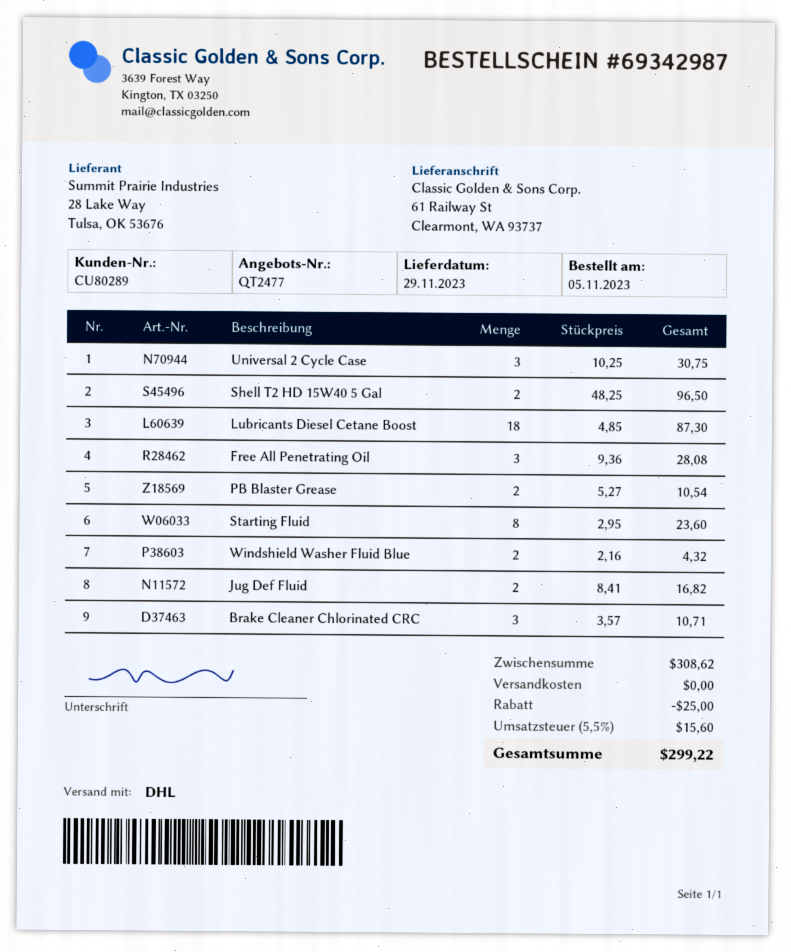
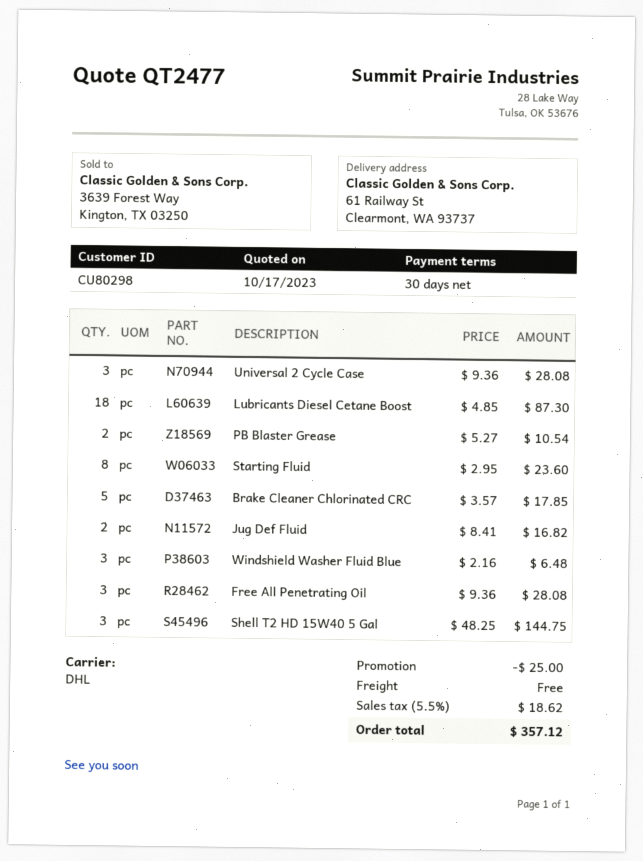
customer number: CU80289 -> CU80298
Universal 2 Cycle Case: 3 x 10.25 = 30.75 -> 3 x 9.36 = 28.08
Shell T2 HD 15W40 5 Gal: 2 x 48.25 = 96.50 -> 3 x 48.25 = 144.75
Windshield Washer Fluid Blue: 2 x 2.16 = 4.32 -> 3 x 2.16 = 6.48
Brake Cleaner Chlorinated CRC: 3 x 3.57 = 10.71 -> 5 x 3.57 = 17.85
tax: 5.5% = 15.60 -> 5.5% = 18.62
total: 299.22 -> 357.12

